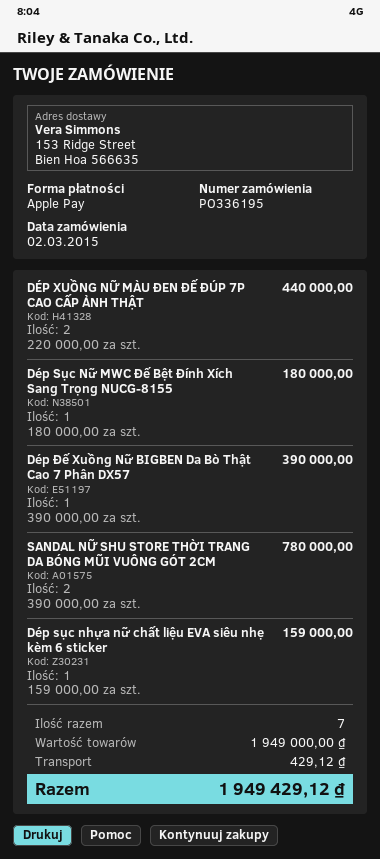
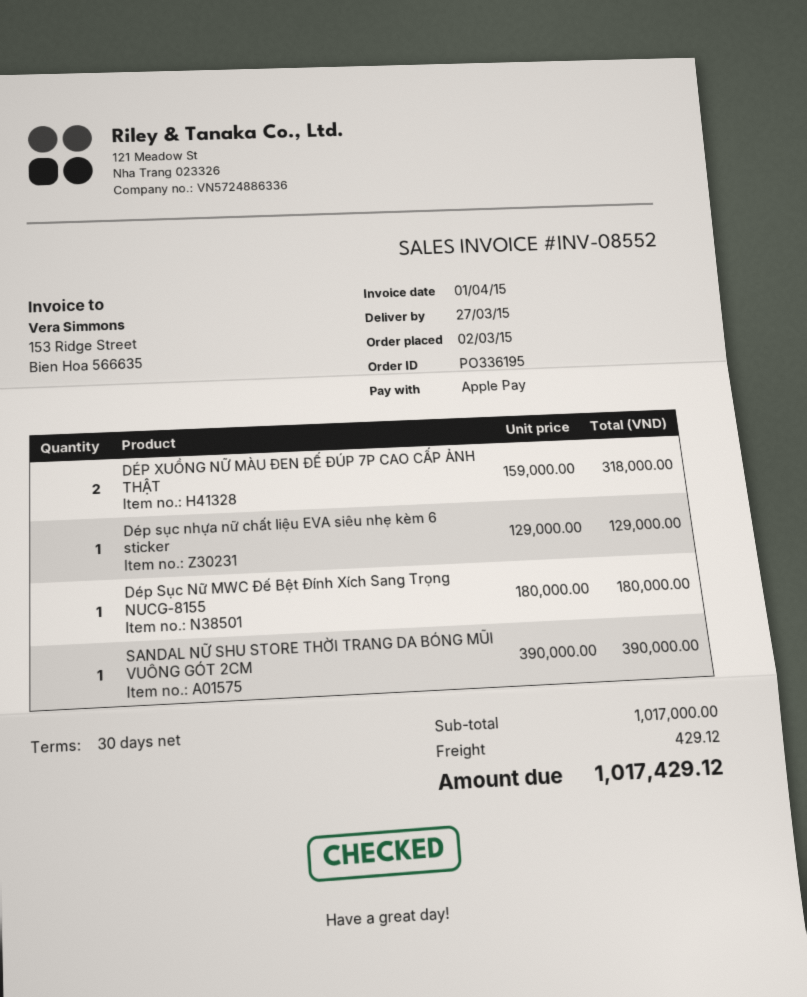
DÉP XUỒNG NỮ MÀU ĐEN ĐẾ ĐÚP 7P CAO CẤP ẢNH THẬT: 2 x 220000.00 = 440000.00 -> 2 x 159000.00 = 318000.00
Dép Đế Xuồng Nữ BIGBEN Da Bò Thật Cao 7 Phân DX57: 1 x 390000.00 = 390000.00 -> none
SANDAL NỮ SHU STORE THỜI TRANG DA BÓNG MŨI VUÔNG GÓT 2CM: 2 x 390000.00 = 780000.00 -> 1 x 390000.00 = 390000.00
Dép sục nhựa nữ chất liệu EVA siêu nhẹ kèm 6 sticker: 1 x 159000.00 = 159000.00 -> 1 x 129000.00 = 129000.00
subtotal: 1949000.00 -> 1017000.00
total: 1949429.12 -> 1017429.12

